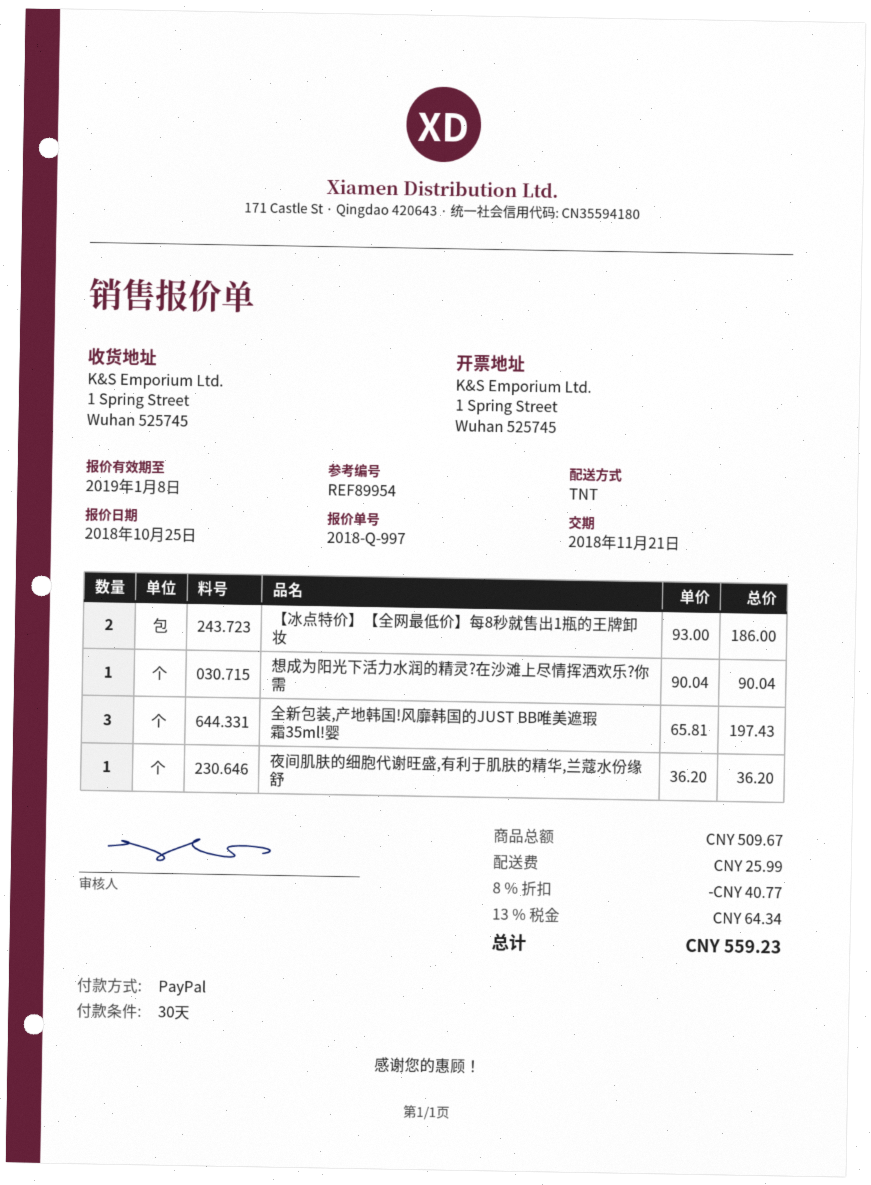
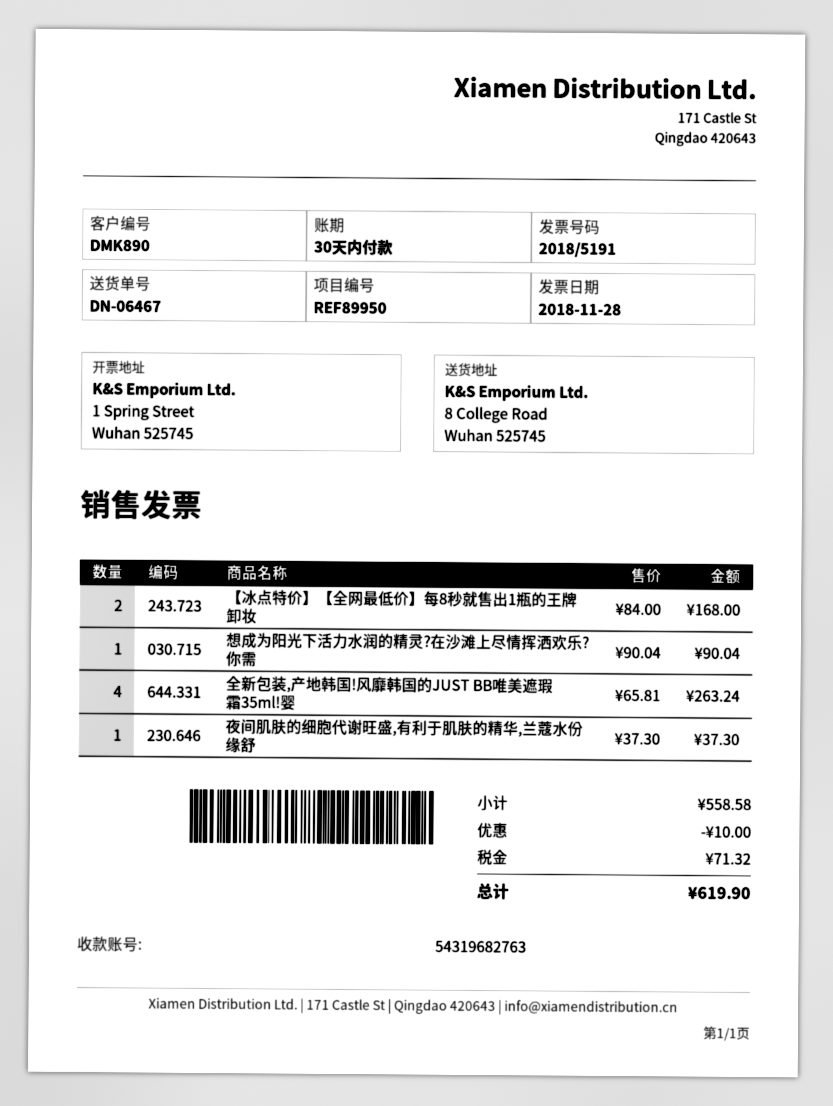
reference: REF89954 -> REF89950
ship to: 1 Spring Street, Wuhan 525745 -> 8 College Road, Wuhan 525745
【冰点特价】【全网最低价】每8秒就售出1瓶的王牌卸妆: 2 x 93.00 = 186.00 -> 2 x 84.00 = 168.00
全新包装,产地韩国!风靡韩国的JUST BB唯美遮瑕霜35ml!婴: 3 x 65.81 = 197.43 -> 4 x 65.81 = 263.24
夜间肌肤的细胞代谢旺盛,有利于肌肤的精华,兰蔻水份缘舒: 1 x 36.20 = 36.20 -> 1 x 37.30 = 37.30
subtotal: 509.67 -> 558.58
discount: 40.77 -> 10.00
shipping: 25.99 -> none
tax: 64.34 -> 71.32
total: 559.23 -> 619.90

